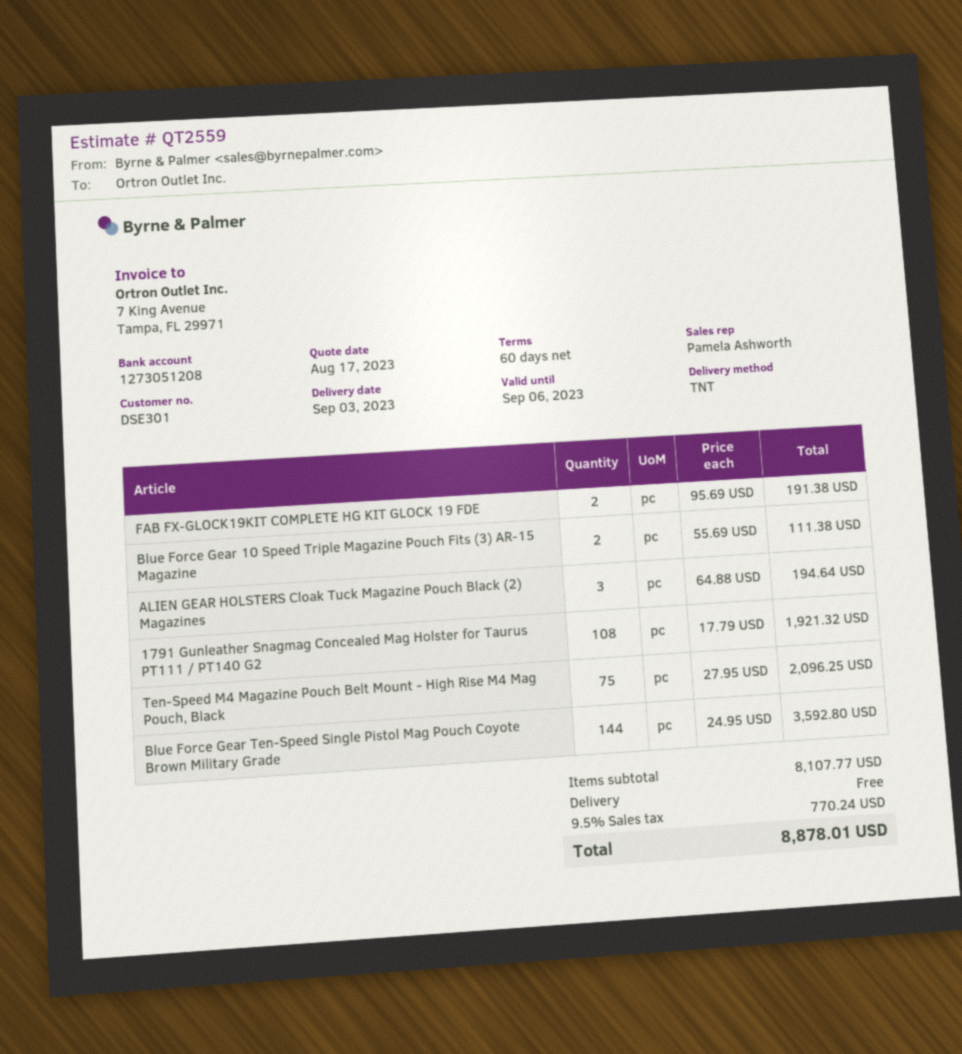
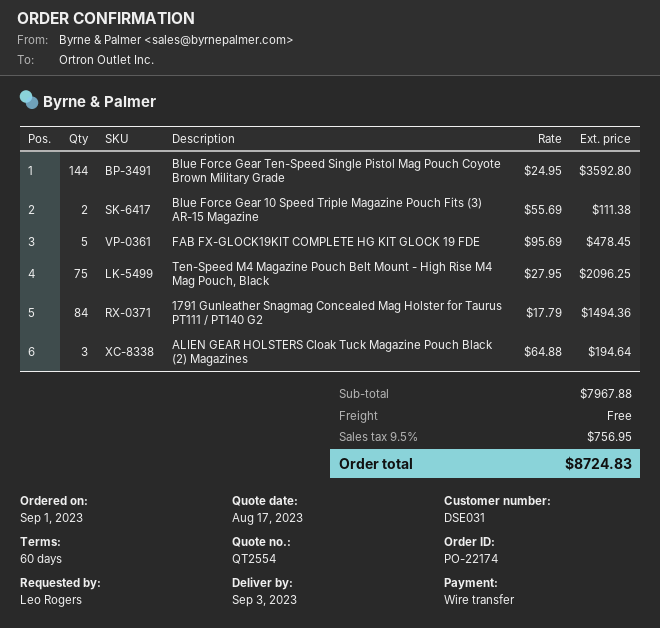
quote number: QT2559 -> QT2554
customer number: DSE301 -> DSE031
FAB FX-GLOCK19KIT COMPLETE HG KIT GLOCK 19 FDE: 2 x 95.69 = 191.38 -> 5 x 95.69 = 478.45
1791 Gunleather Snagmag Concealed Mag Holster for Taurus PT111 / PT140 G2: 108 x 17.79 = 1921.32 -> 84 x 17.79 = 1494.36
subtotal: 8107.77 -> 7967.88
tax: 9.5% = 770.24 -> 9.5% = 756.95
total: 8878.01 -> 8724.83

